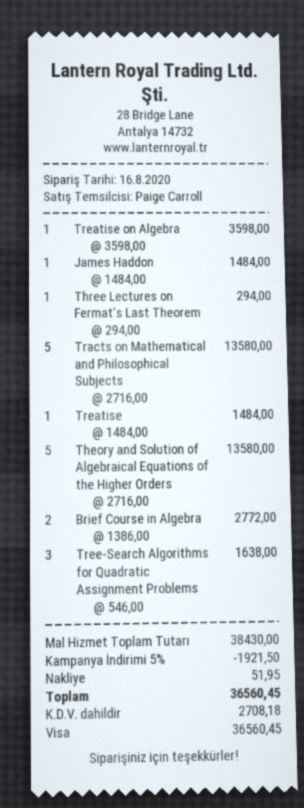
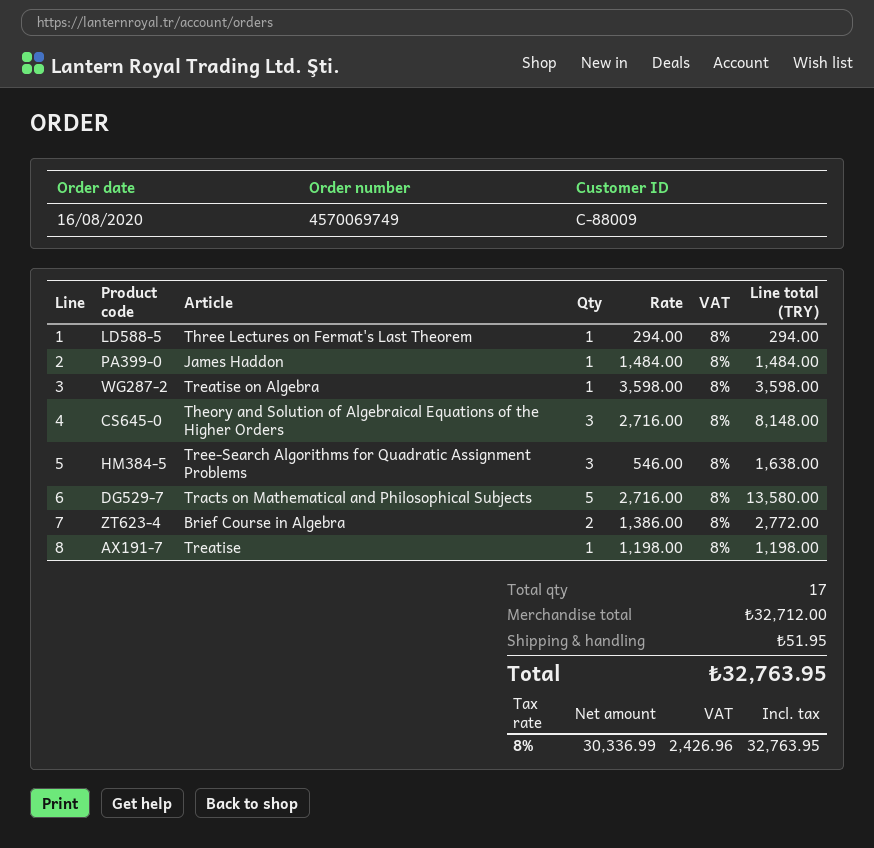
Treatise: 1 x 1484.00 = 1484.00 -> 1 x 1198.00 = 1198.00
Theory and Solution of Algebraical Equations of the Higher Orders: 5 x 2716.00 = 13580.00 -> 3 x 2716.00 = 8148.00
subtotal: 38430.00 -> 32712.00
discount: 5% = 1921.50 -> none
tax: 2708.18 -> 2426.96
total: 36560.45 -> 32763.95

